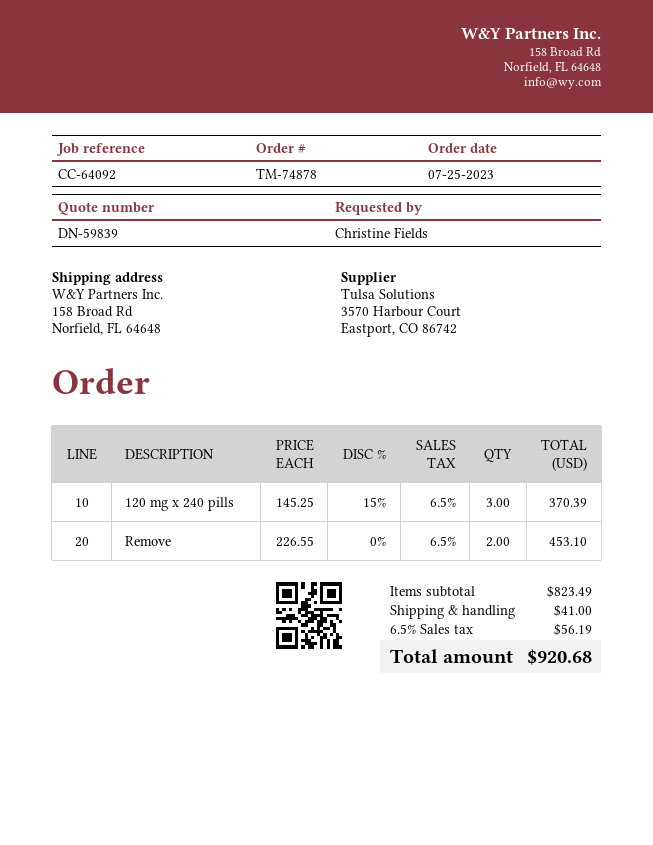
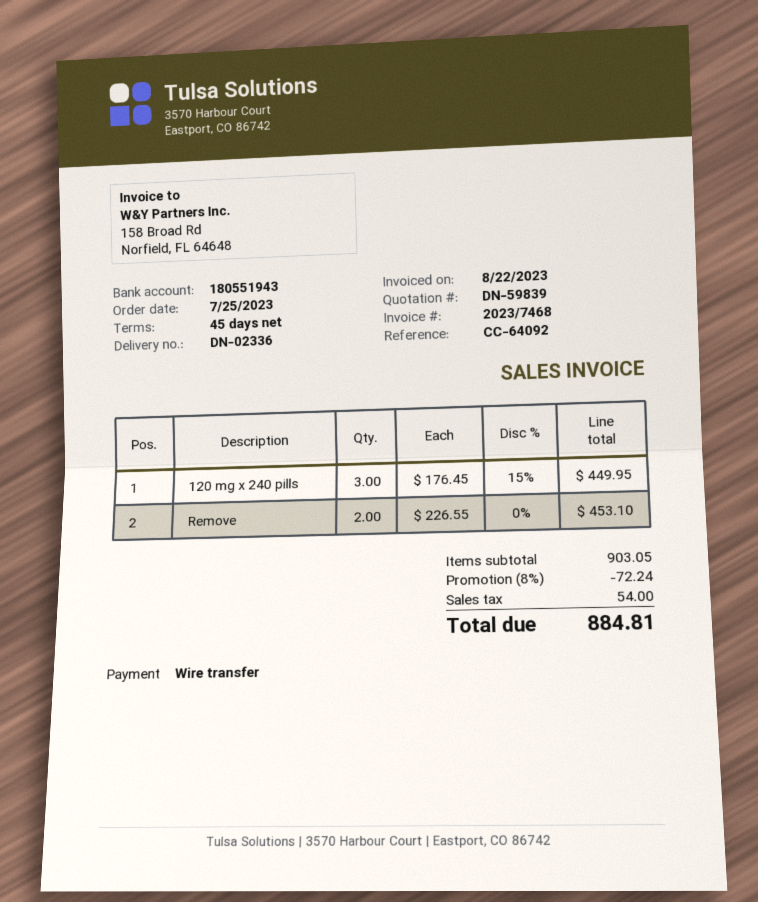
120 mg x 240 pills: 3 x 145.25 - 15% = 370.39 -> 3 x 176.45 - 15% = 449.95
subtotal: 823.49 -> 903.05
discount: none -> 8% = 72.24
shipping: 41.00 -> none
tax: 56.19 -> 54.00
total: 920.68 -> 884.81

